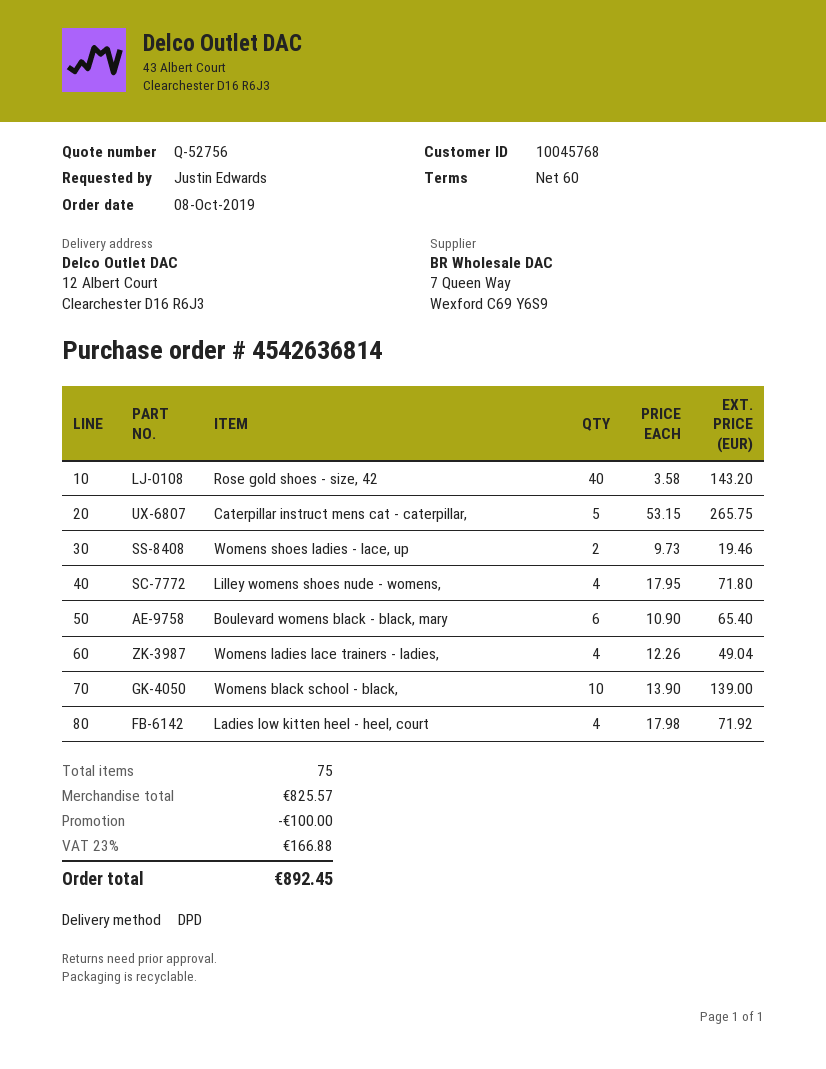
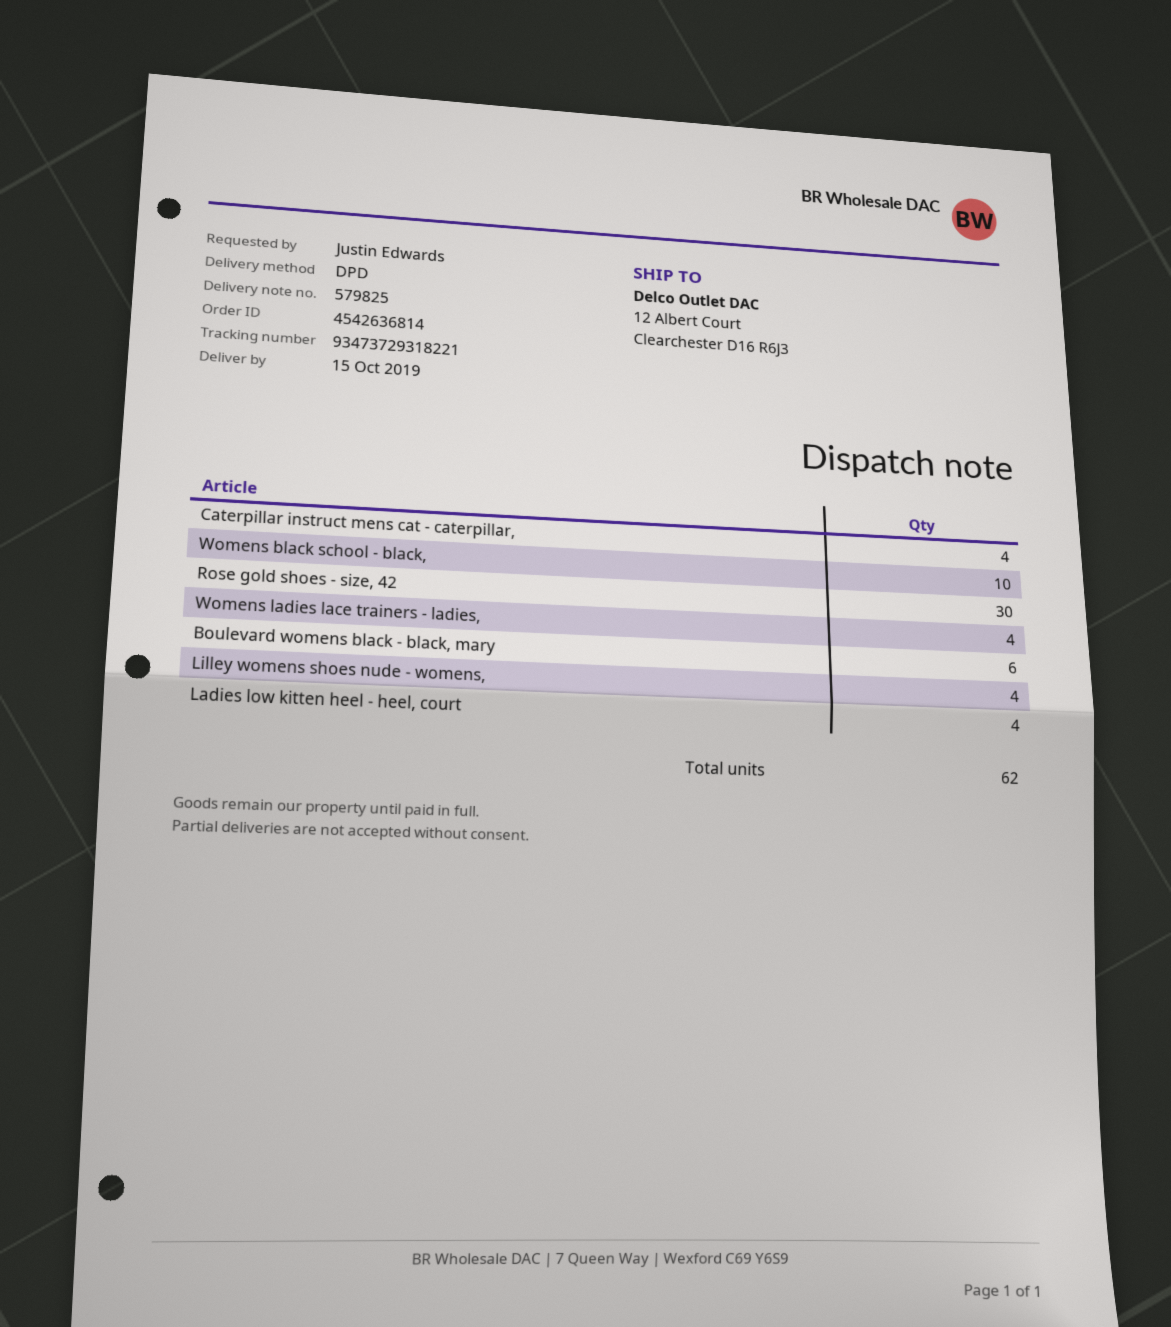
Rose gold shoes - size, 42: 40 -> 30
Caterpillar instruct mens cat - caterpillar,: 5 -> 4
Womens shoes ladies - lace, up: 2 -> none
total quantity: 75 -> 62

